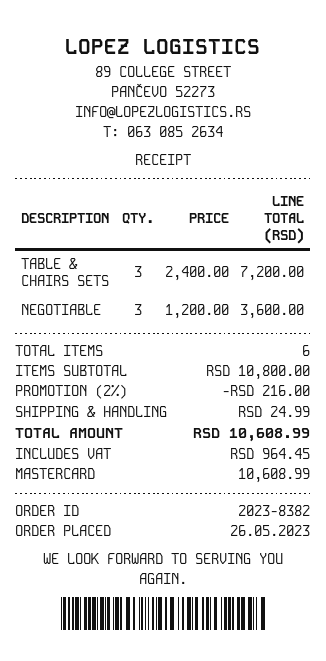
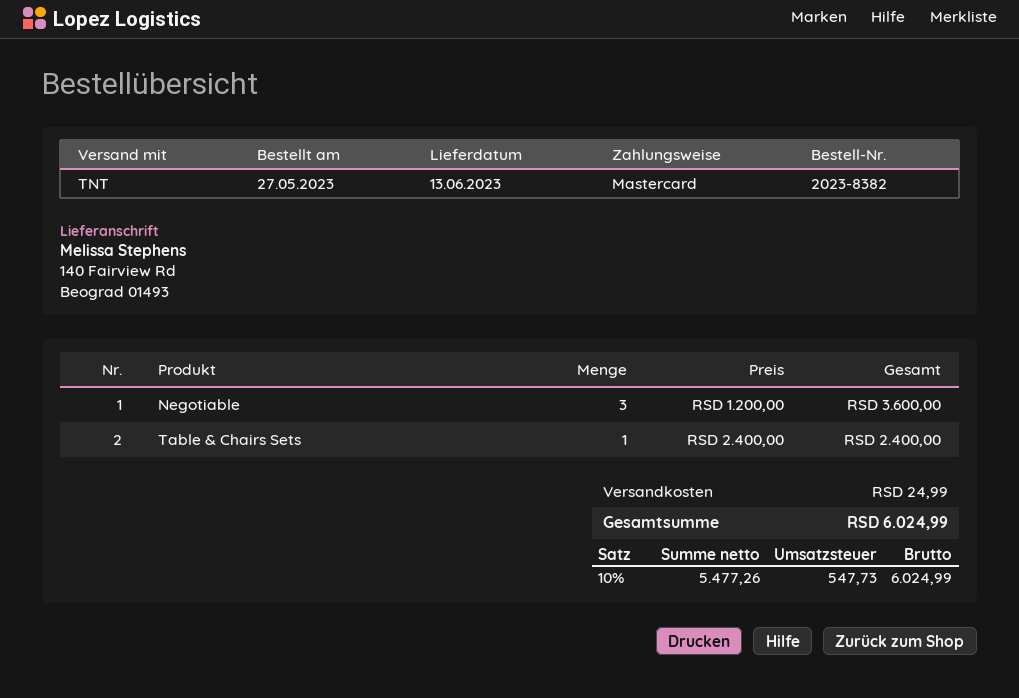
order date: 2023-05-26 -> 2023-05-27
TABLE & CHAIRS SETS: 3 x 2400.00 = 7200.00 -> 1 x 2400.00 = 2400.00
discount: 2% = 216.00 -> none
tax: 964.45 -> 547.73
total: 10608.99 -> 6024.99

